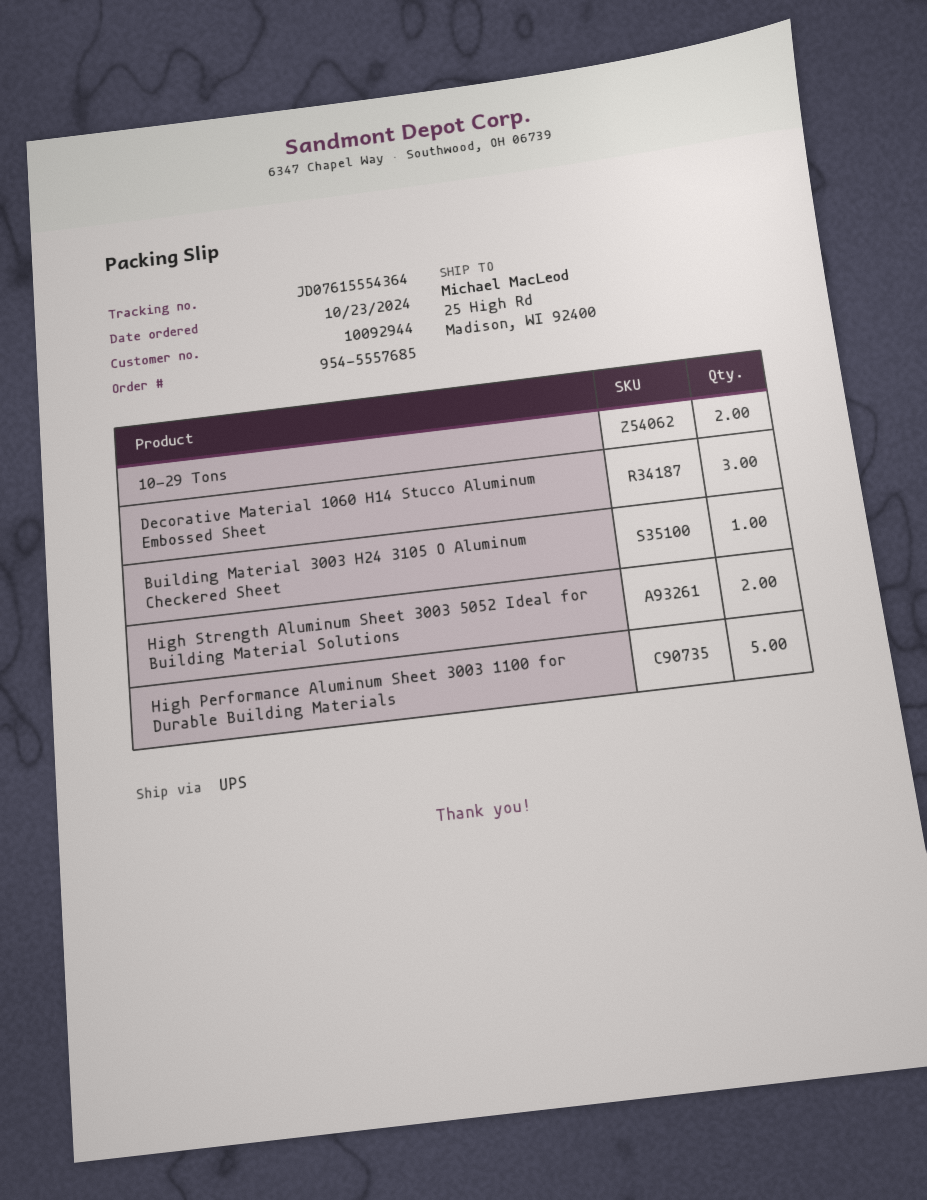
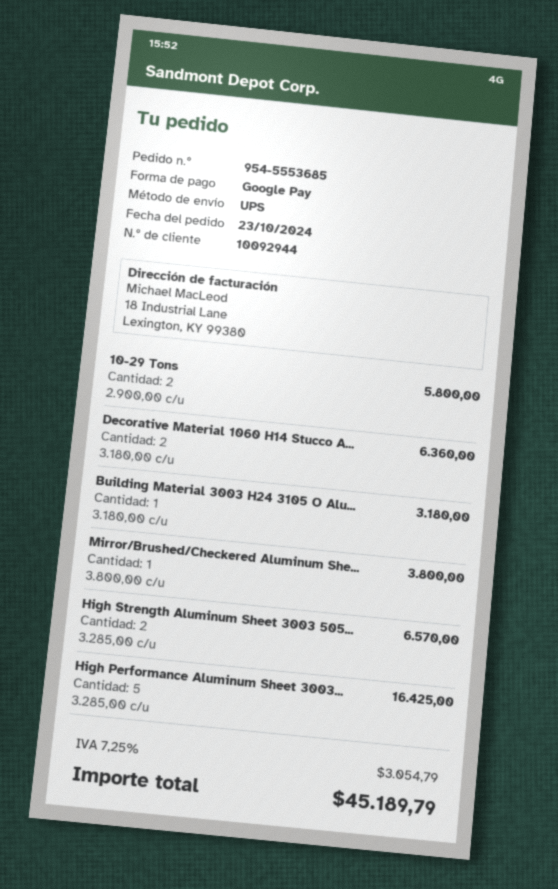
order number: 954-5557685 -> 954-5553685
Decorative Material 1060 H14 Stucco Aluminum Embossed Sheet: 3 -> 2
Mirror/Brushed/Checkered Aluminum She...: none -> 1

